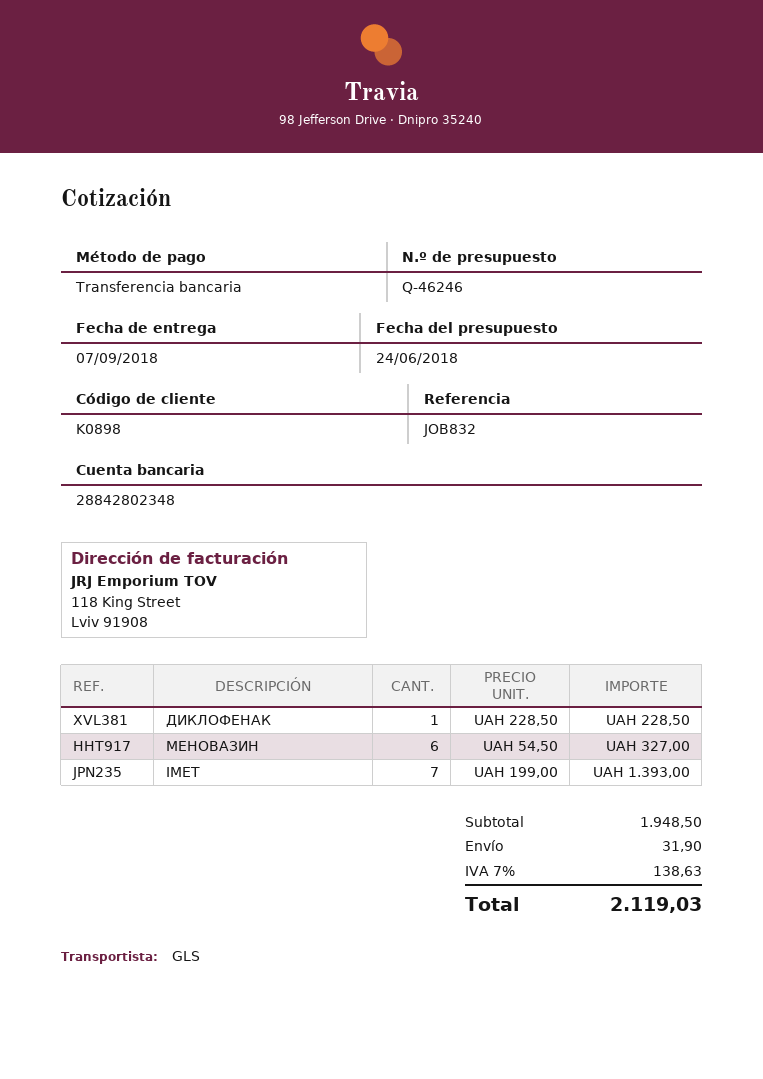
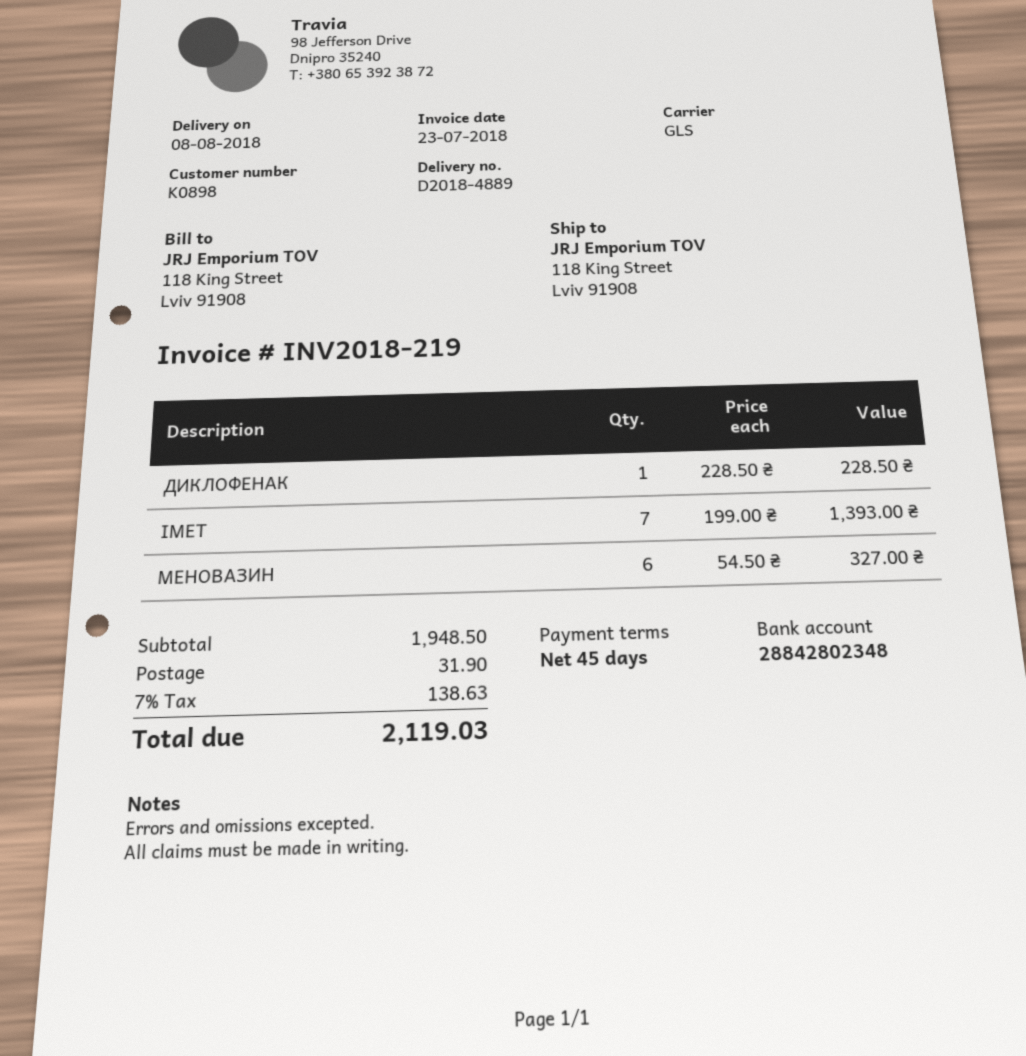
delivery date: 2018-09-07 -> 2018-08-08

